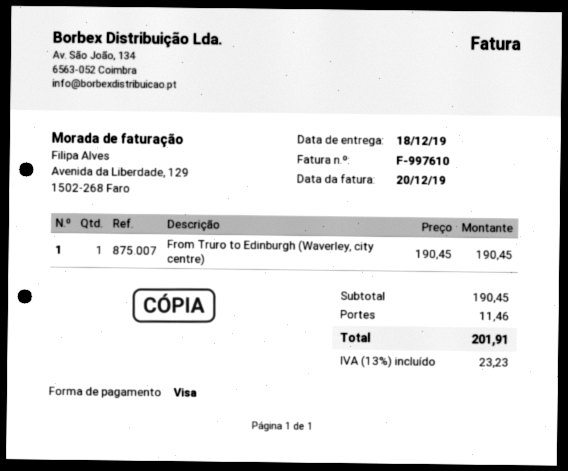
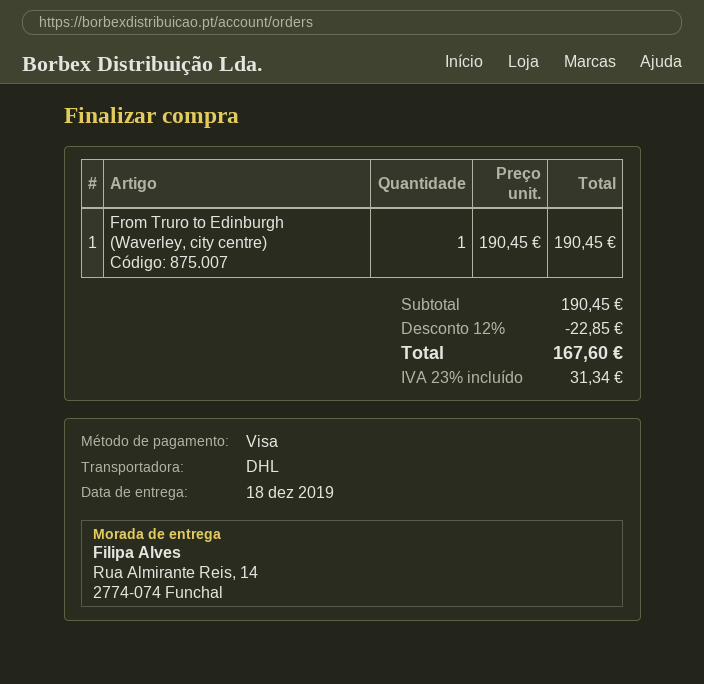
discount: none -> 12% = 22.85
shipping: 11.46 -> none
tax: 13% = 23.23 -> 23% = 31.34
total: 201.91 -> 167.60

